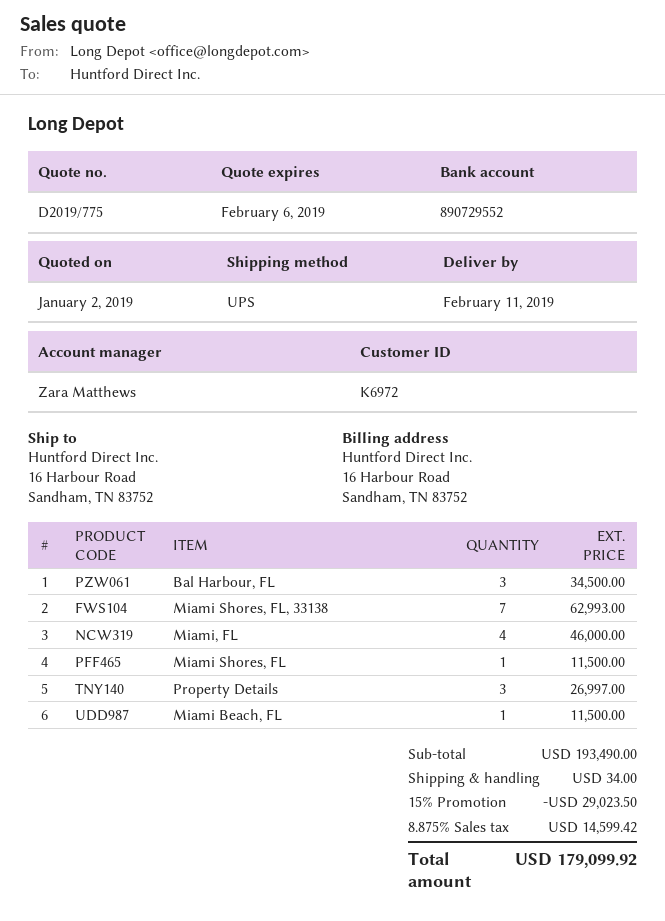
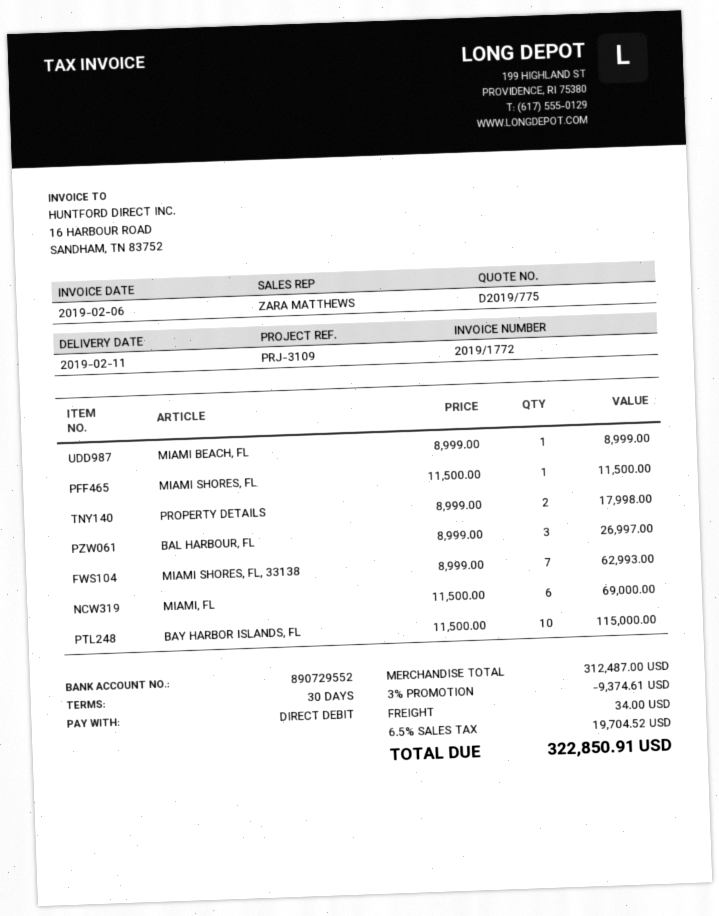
Bal Harbour, FL: 3 for 34500.00 -> 3 for 26997.00
Miami, FL: 4 for 46000.00 -> 6 for 69000.00
Property Details: 3 for 26997.00 -> 2 for 17998.00
Miami Beach, FL: 1 for 11500.00 -> 1 for 8999.00
BAY HARBOR ISLANDS, FL: none -> 10 for 115000.00
subtotal: 193490.00 -> 312487.00
discount: 15% = 29023.50 -> 3% = 9374.61
tax: 8.875% = 14599.42 -> 6.5% = 19704.52
total: 179099.92 -> 322850.91

